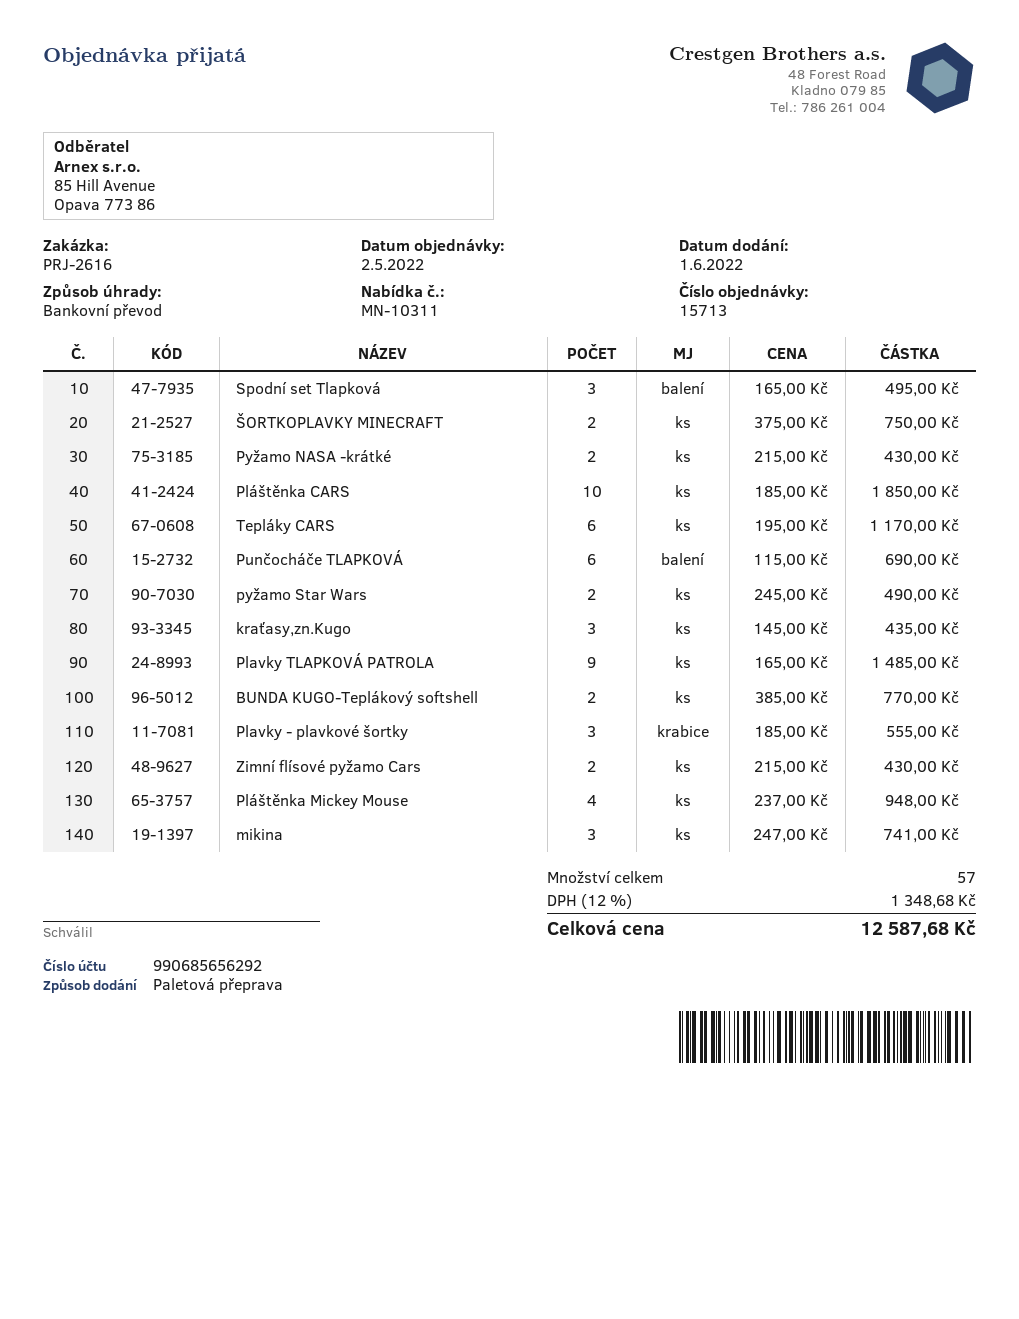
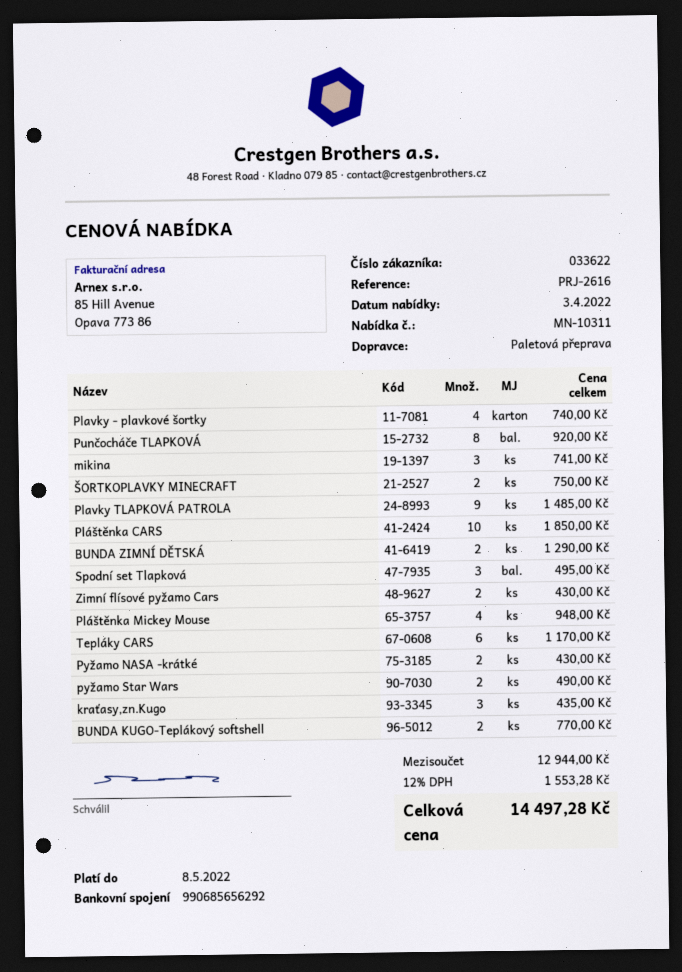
Punčocháče TLAPKOVÁ: 6 for 690.00 -> 8 for 920.00
Plavky - plavkové šortky: 3 for 555.00 -> 4 for 740.00
BUNDA ZIMNÍ DĚTSKÁ: none -> 2 for 1290.00
tax: 12% = 1348.68 -> 12% = 1553.28
total: 12587.68 -> 14497.28

